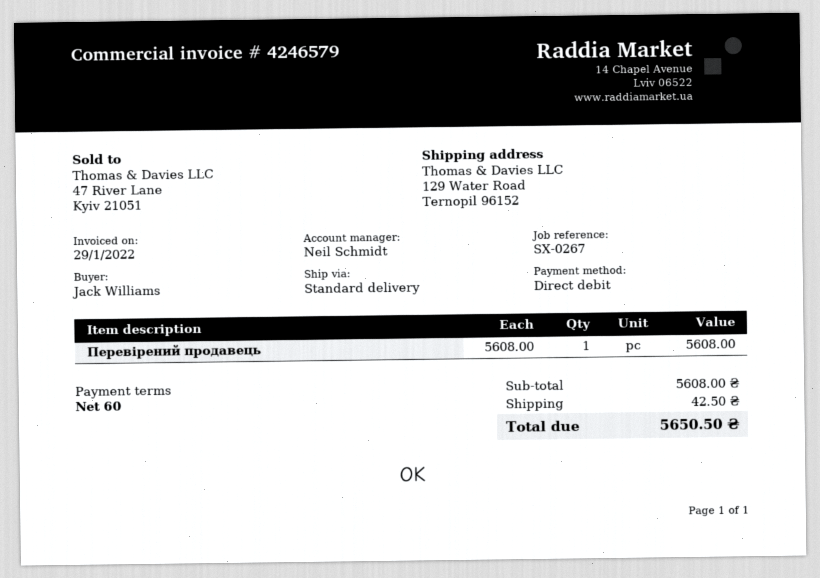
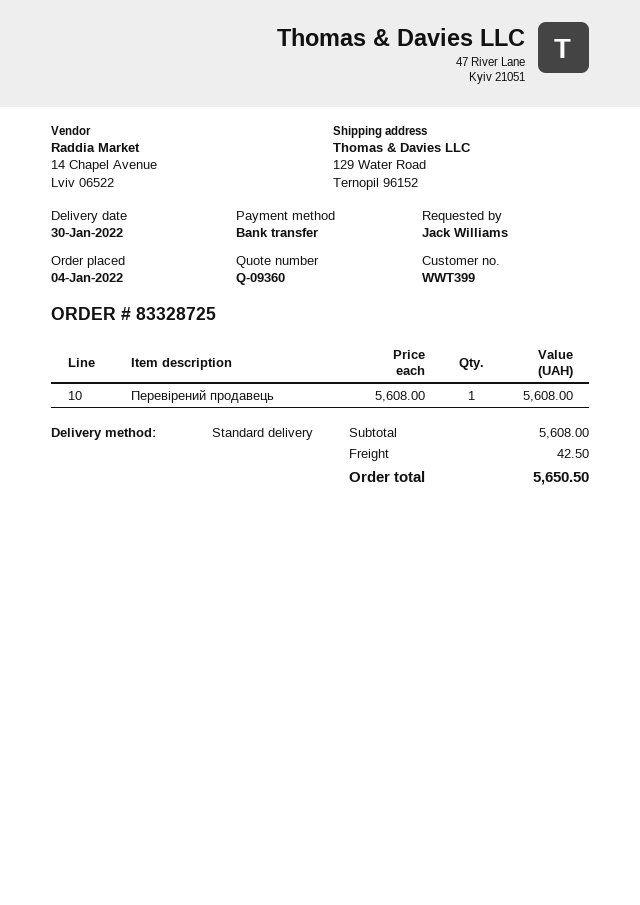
payment method: direct debit -> bank transfer

